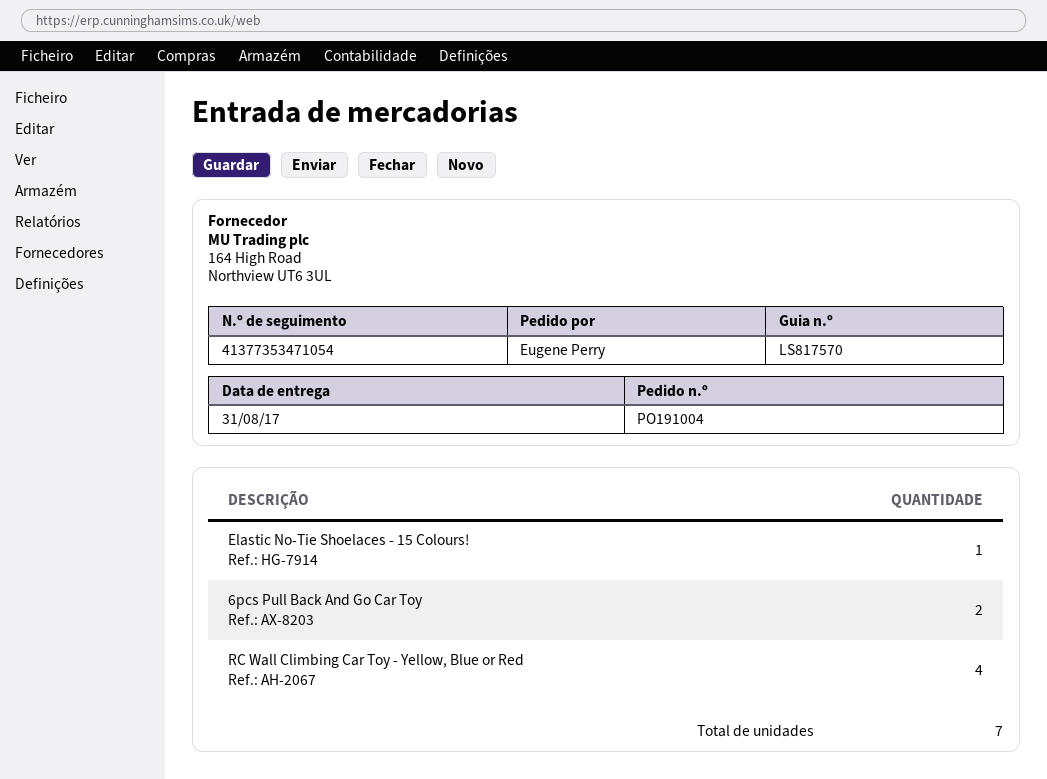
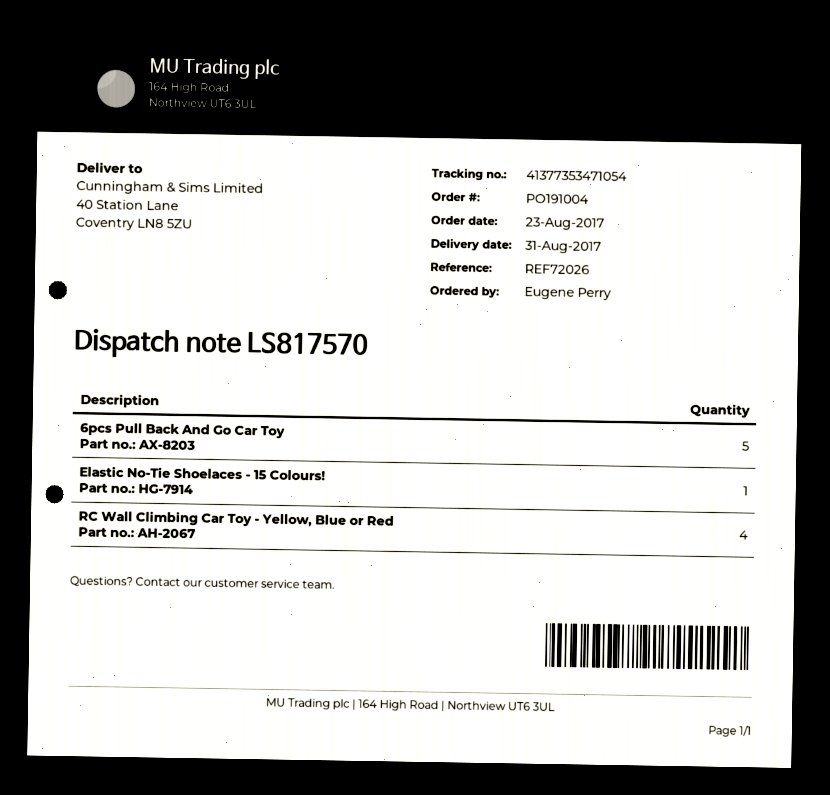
6pcs Pull Back And Go Car Toy: 2 -> 5

